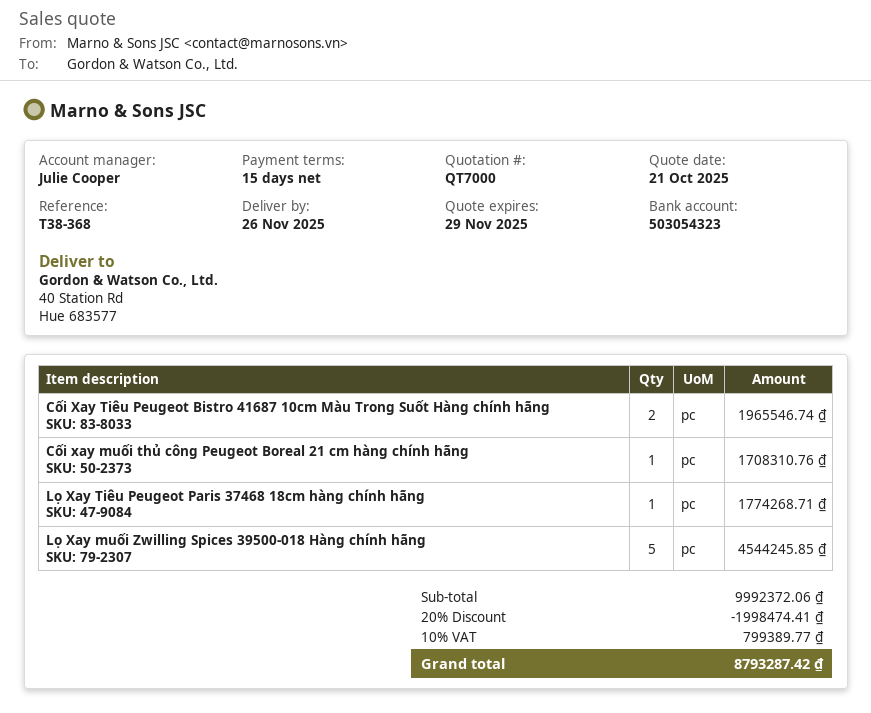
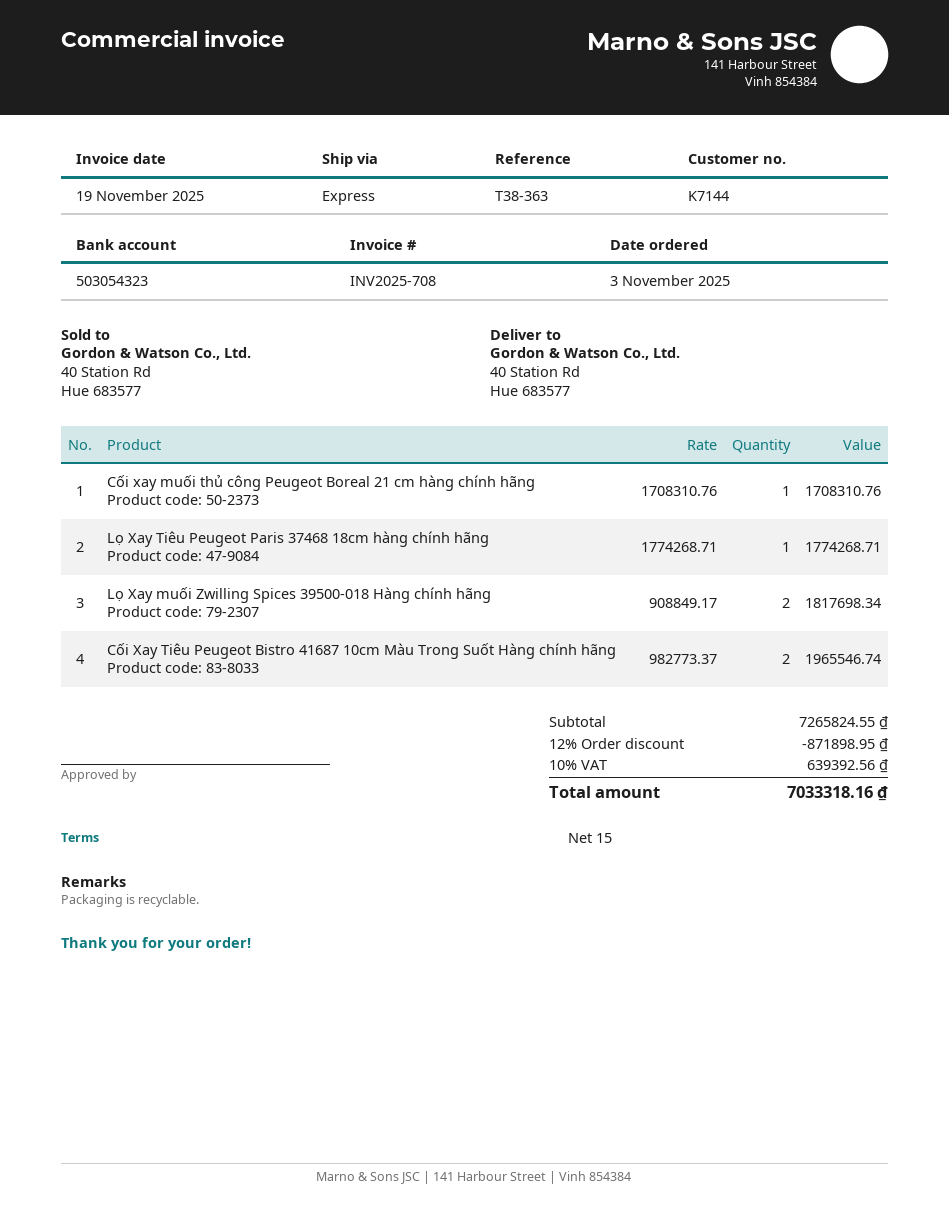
reference: T38-368 -> T38-363
Lọ Xay muối Zwilling Spices 39500-018 Hàng chính hãng: 5 for 4544245.85 -> 2 for 1817698.34
subtotal: 9992372.06 -> 7265824.55
discount: 20% = 1998474.41 -> 12% = 871898.95
tax: 10% = 799389.77 -> 10% = 639392.56
total: 8793287.42 -> 7033318.16

